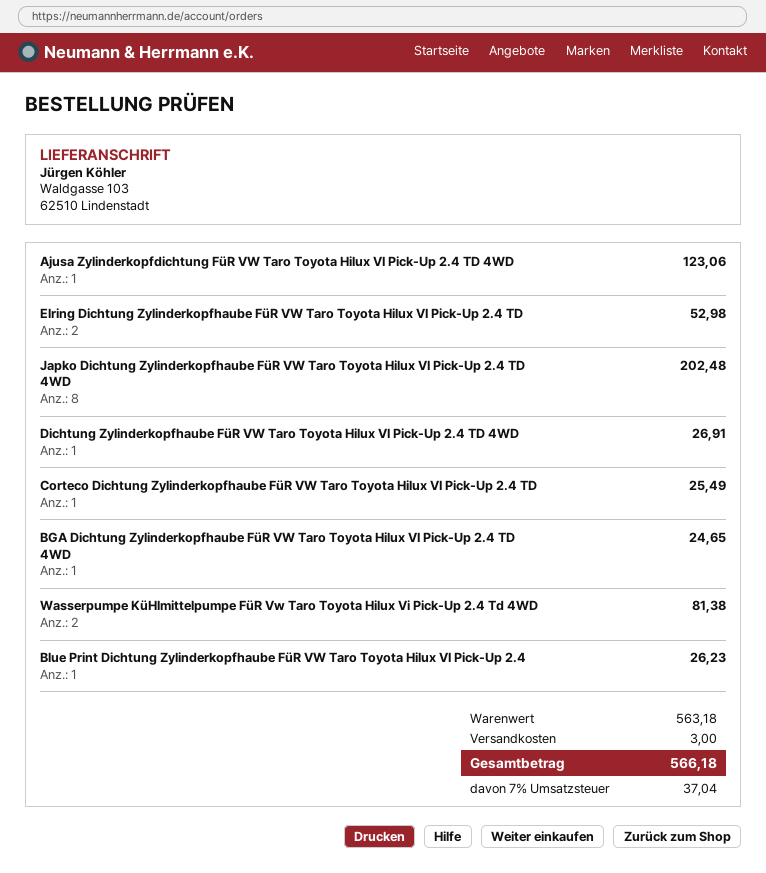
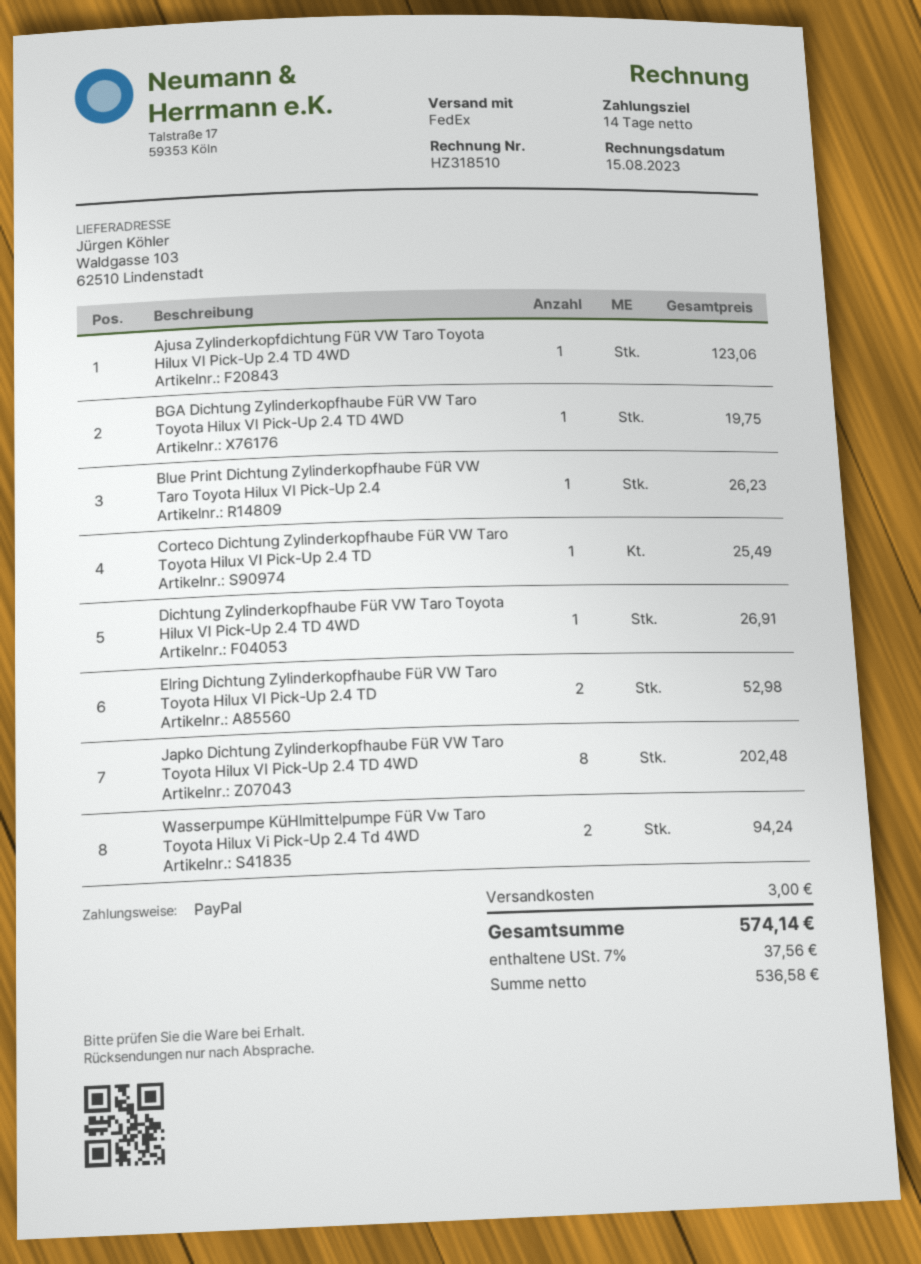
BGA Dichtung Zylinderkopfhaube FüR VW Taro Toyota Hilux VI Pick-Up 2.4 TD 4WD: 1 for 24.65 -> 1 for 19.75
Wasserpumpe KüHlmittelpumpe FüR Vw Taro Toyota Hilux Vi Pick-Up 2.4 Td 4WD: 2 for 81.38 -> 2 for 94.24
tax: 7% = 37.04 -> 7% = 37.56
total: 566.18 -> 574.14

